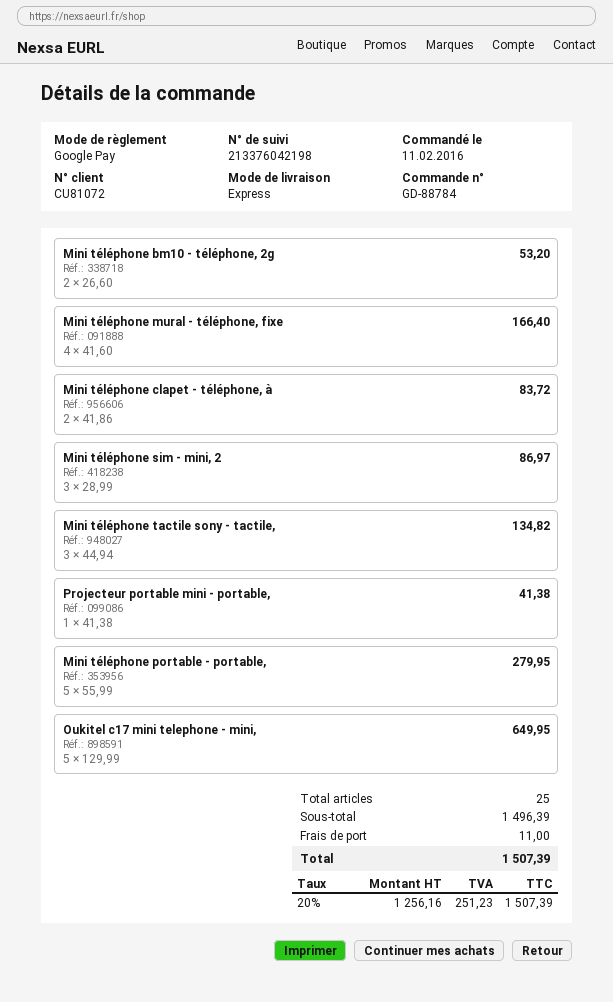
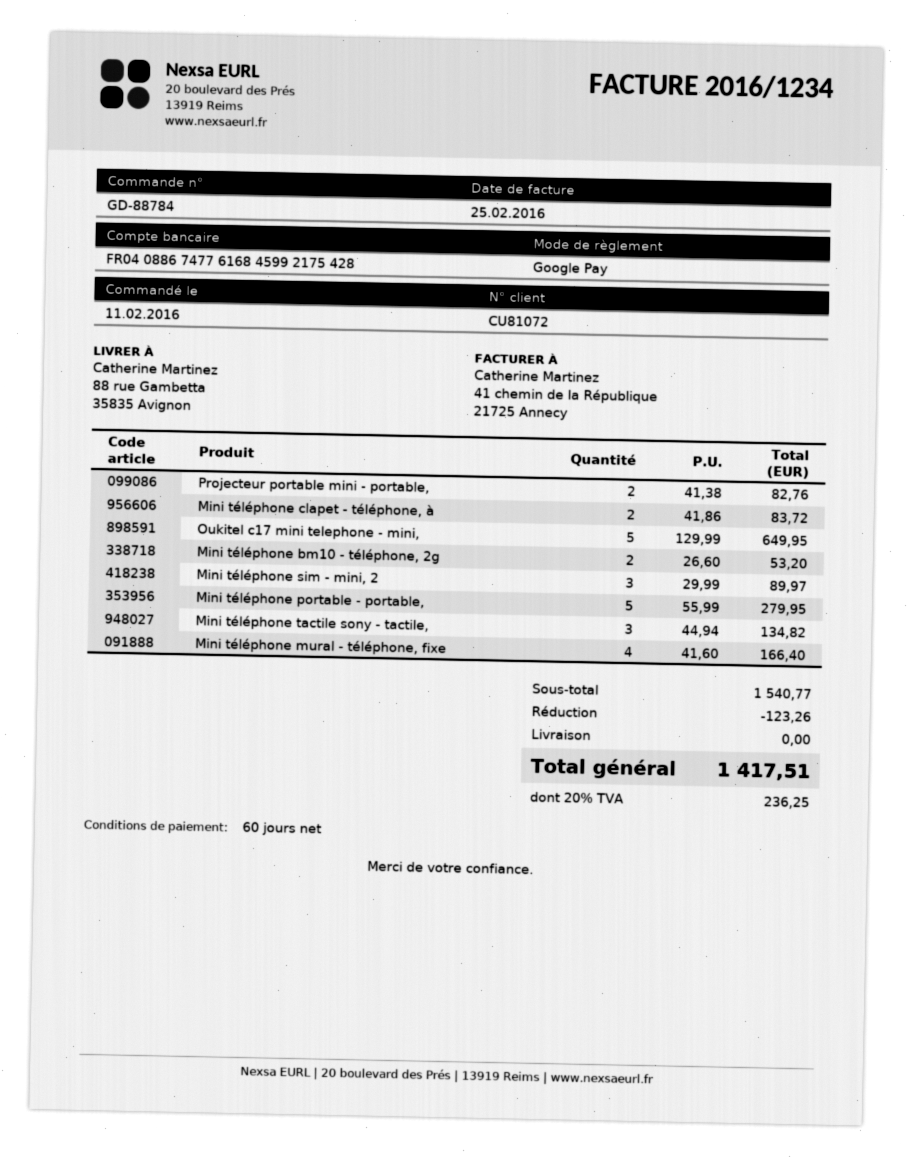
Mini téléphone sim - mini, 2: 3 x 28.99 = 86.97 -> 3 x 29.99 = 89.97
Projecteur portable mini - portable,: 1 x 41.38 = 41.38 -> 2 x 41.38 = 82.76
subtotal: 1496.39 -> 1540.77
discount: none -> 123.26
shipping: 11.00 -> 0.00
tax: 20% = 251.23 -> 20% = 236.25
total: 1507.39 -> 1417.51

